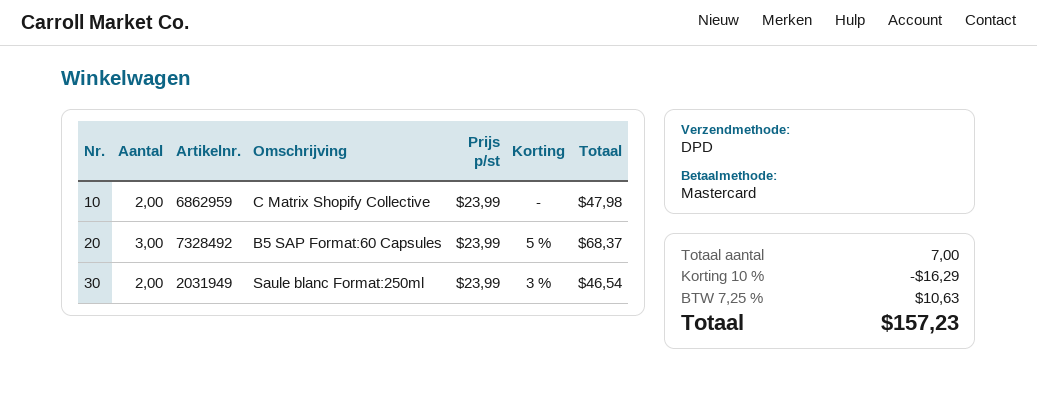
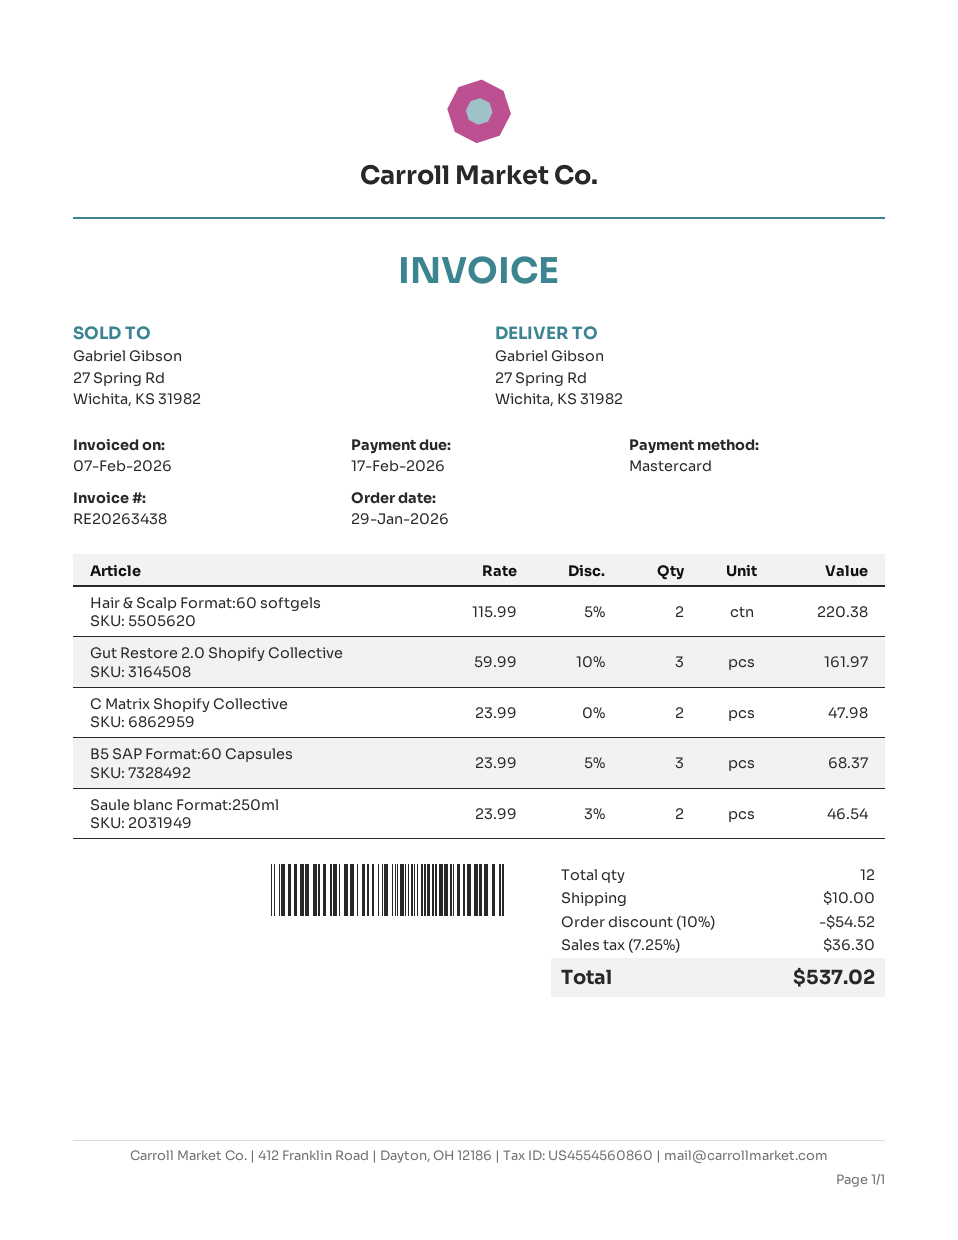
Hair & Scalp Format:60 softgels: none -> 2 x 115.99 - 5% = 220.38
Gut Restore 2.0 Shopify Collective: none -> 3 x 59.99 - 10% = 161.97
total quantity: 7 -> 12
discount: 10% = 16.29 -> 10% = 54.52
shipping: none -> 10.00
tax: 7.25% = 10.63 -> 7.25% = 36.30
total: 157.23 -> 537.02

